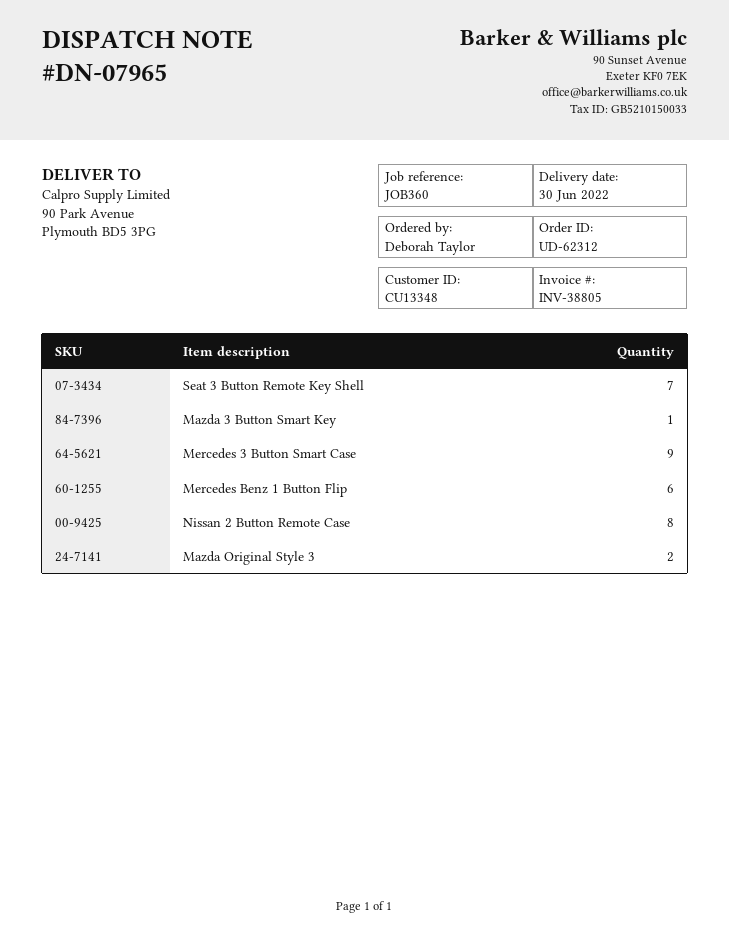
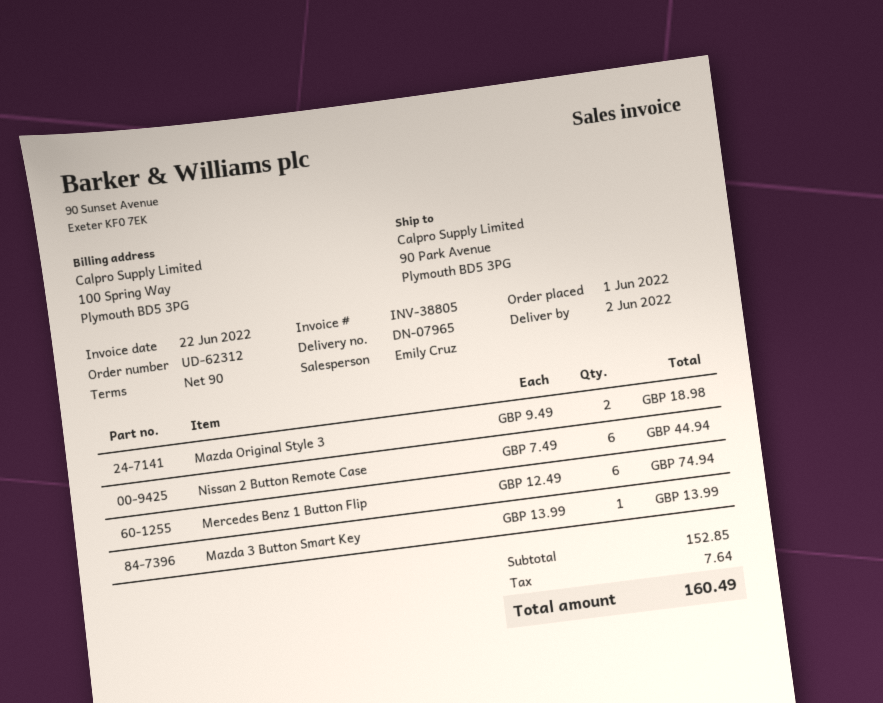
delivery date: 2022-06-30 -> 2022-06-02
Seat 3 Button Remote Key Shell: 7 -> none
Mercedes 3 Button Smart Case: 9 -> none
Nissan 2 Button Remote Case: 8 -> 6

